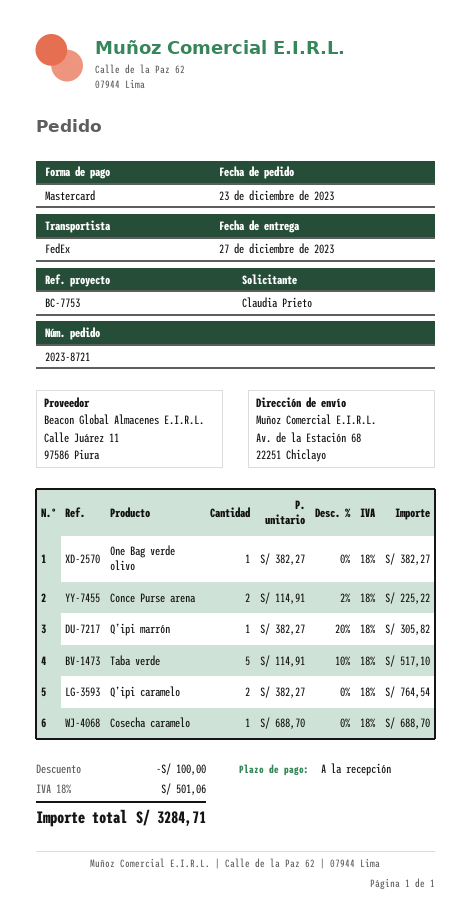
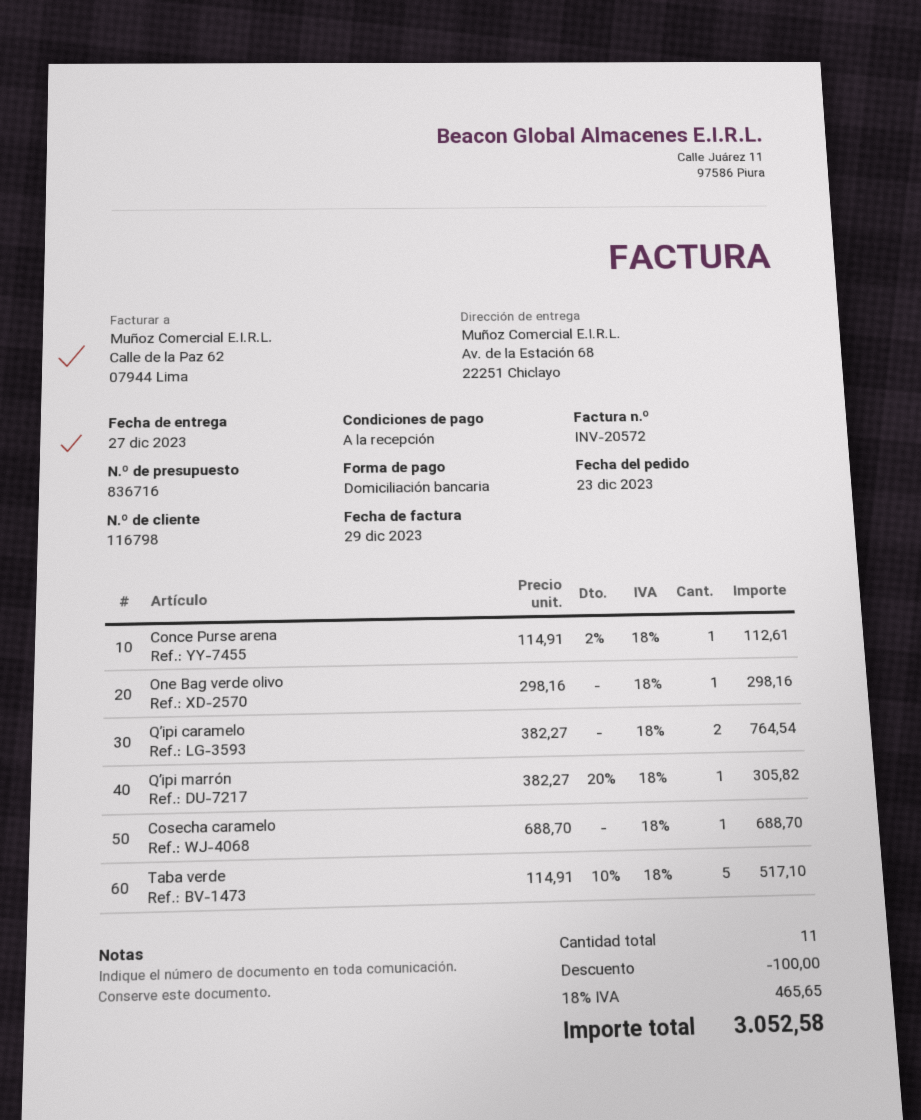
payment method: Mastercard -> direct debit
One Bag verde olivo: 1 x 382.27 = 382.27 -> 1 x 298.16 = 298.16
Conce Purse arena: 2 x 114.91 - 2% = 225.22 -> 1 x 114.91 - 2% = 112.61
tax: 18% = 501.06 -> 18% = 465.65
total: 3284.71 -> 3052.58

